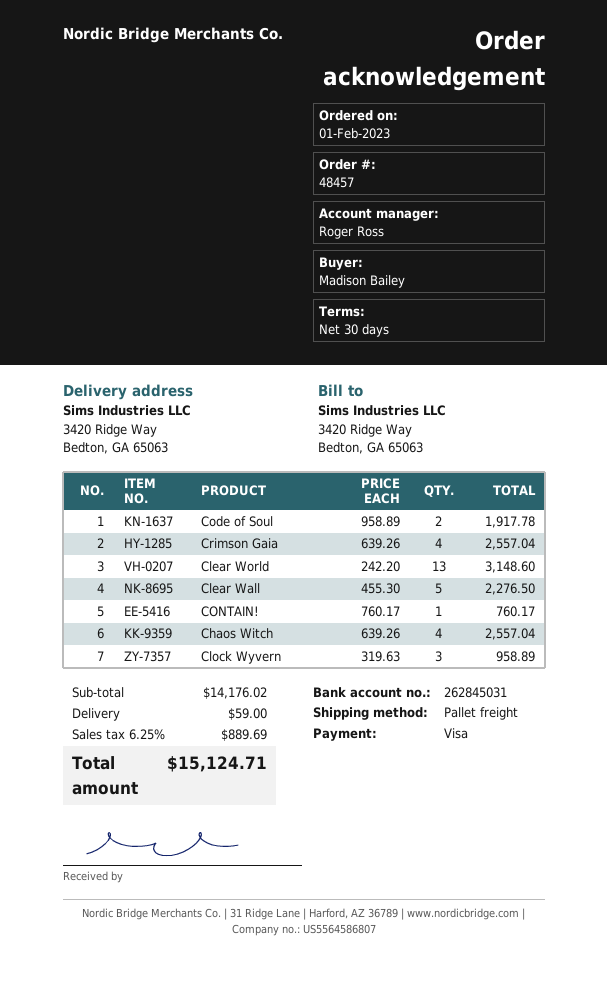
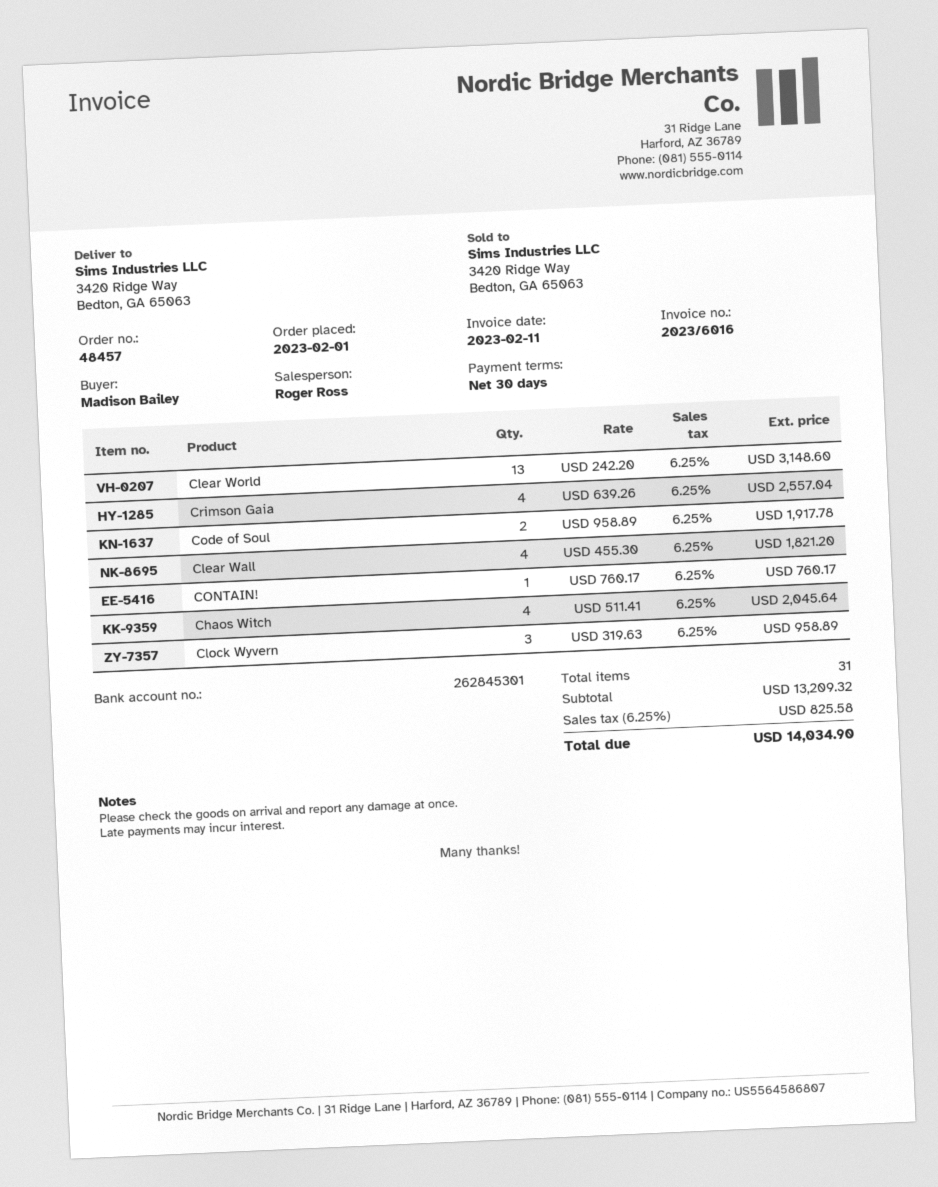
bank account: 262845031 -> 262845301
Clear Wall: 5 x 455.30 = 2276.50 -> 4 x 455.30 = 1821.20
Chaos Witch: 4 x 639.26 = 2557.04 -> 4 x 511.41 = 2045.64
subtotal: 14176.02 -> 13209.32
shipping: 59.00 -> none
tax: 6.25% = 889.69 -> 6.25% = 825.58
total: 15124.71 -> 14034.90

